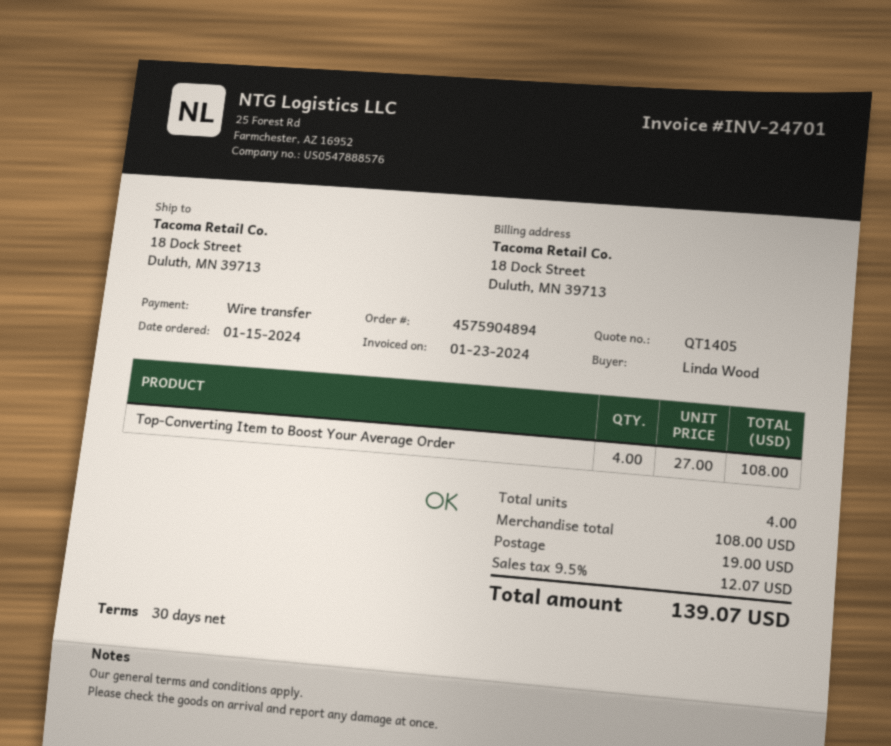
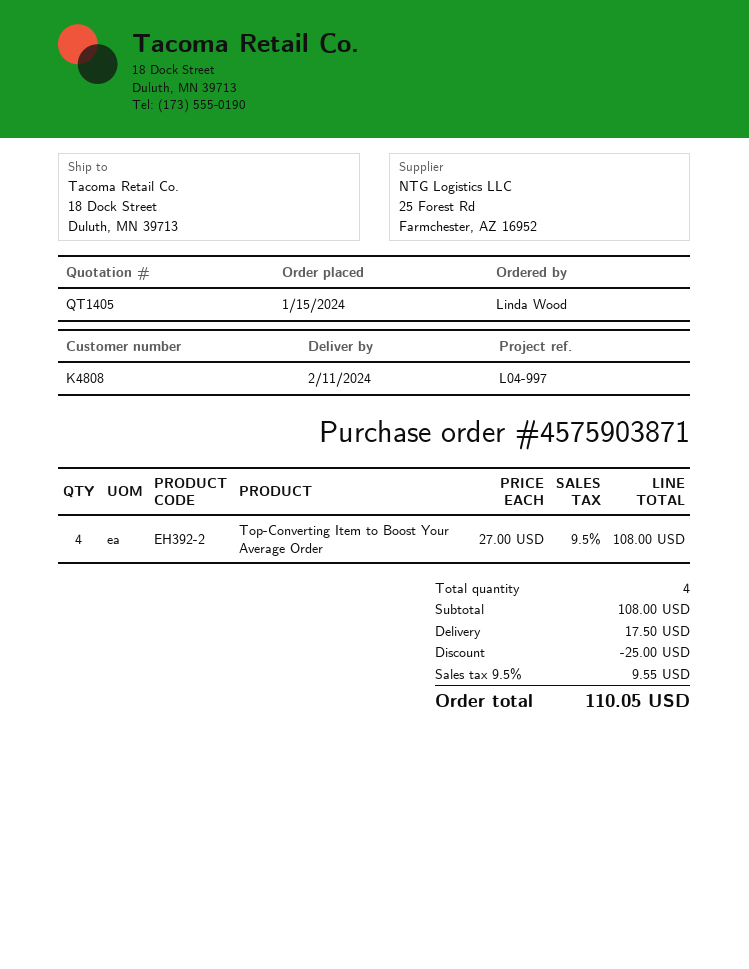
order number: 4575904894 -> 4575903871
discount: none -> 25.00
shipping: 19.00 -> 17.50
tax: 9.5% = 12.07 -> 9.5% = 9.55
total: 139.07 -> 110.05

